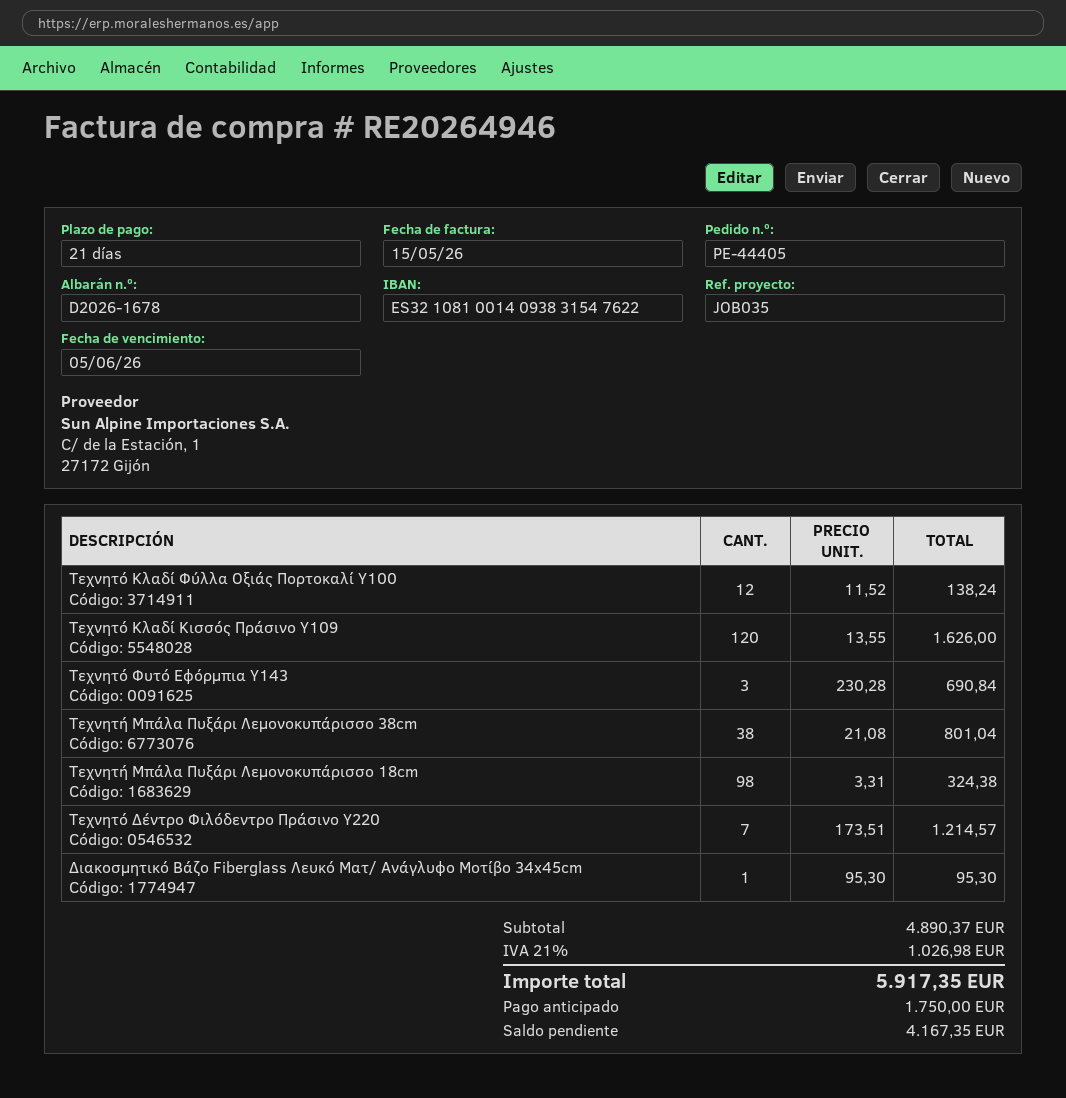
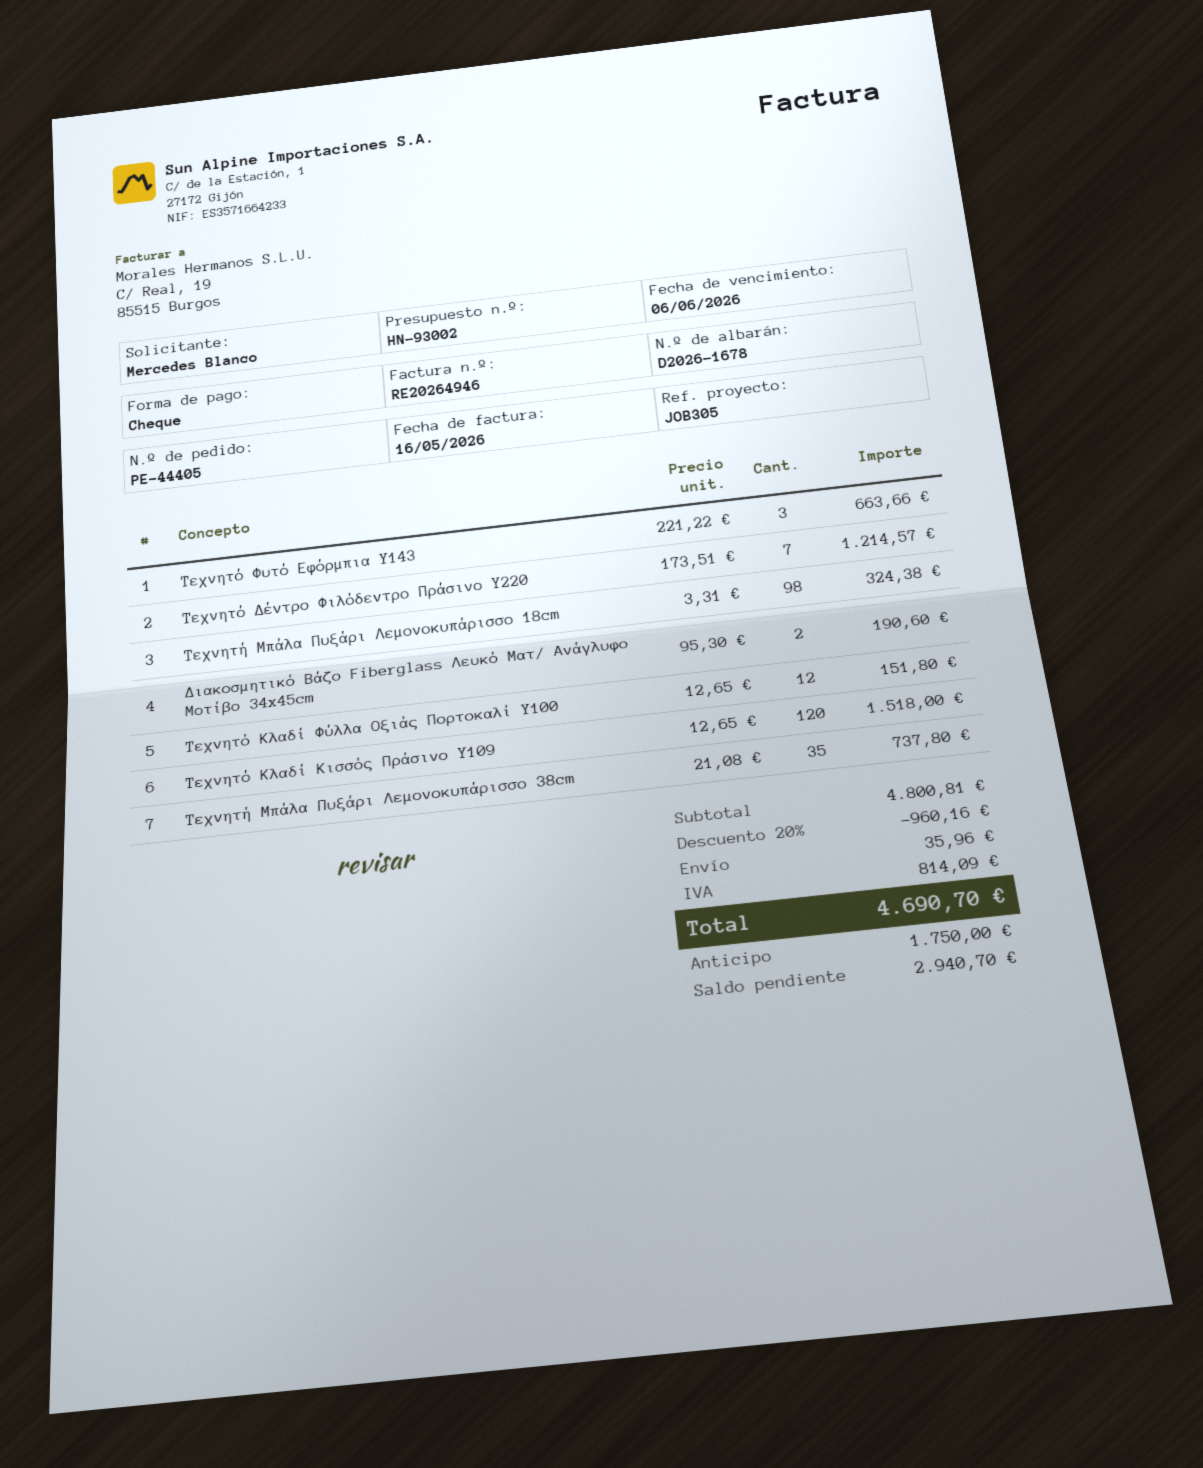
invoice date: 2026-05-15 -> 2026-05-16
due date: 2026-06-05 -> 2026-06-06
reference: JOB035 -> JOB305
Τεχνητό Κλαδί Φύλλα Οξιάς Πορτοκαλί Υ100: 12 x 11.52 = 138.24 -> 12 x 12.65 = 151.80
Τεχνητό Κλαδί Κισσός Πράσινο Υ109: 120 x 13.55 = 1626.00 -> 120 x 12.65 = 1518.00
Τεχνητό Φυτό Εφόρμπια Υ143: 3 x 230.28 = 690.84 -> 3 x 221.22 = 663.66
Τεχνητή Μπάλα Πυξάρι Λεμονοκυπάρισσο 38cm: 38 x 21.08 = 801.04 -> 35 x 21.08 = 737.80
Διακοσμητικό Βάζο Fiberglass Λευκό Ματ/ Ανάγλυφο Μοτίβο 34x45cm: 1 x 95.30 = 95.30 -> 2 x 95.30 = 190.60
subtotal: 4890.37 -> 4800.81
discount: none -> 20% = 960.16
shipping: none -> 35.96
tax: 1026.98 -> 814.09
total: 5917.35 -> 4690.70
balance: 4167.35 -> 2940.70

